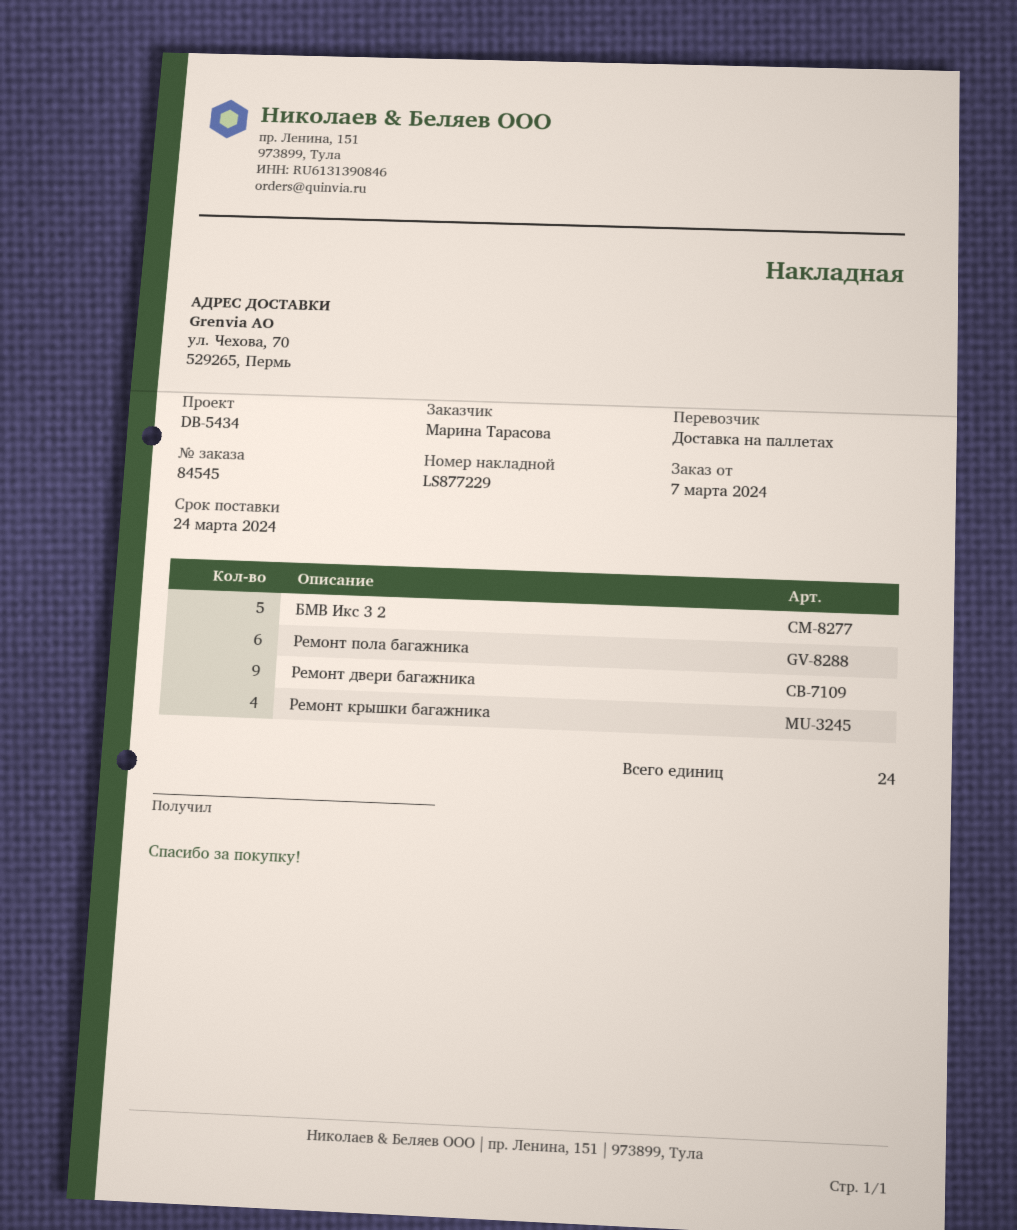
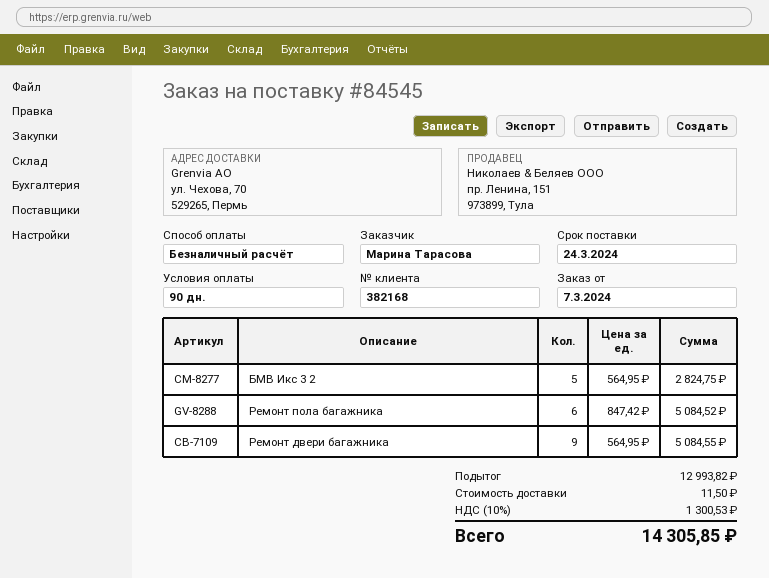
Ремонт крышки багажника: 4 -> none

